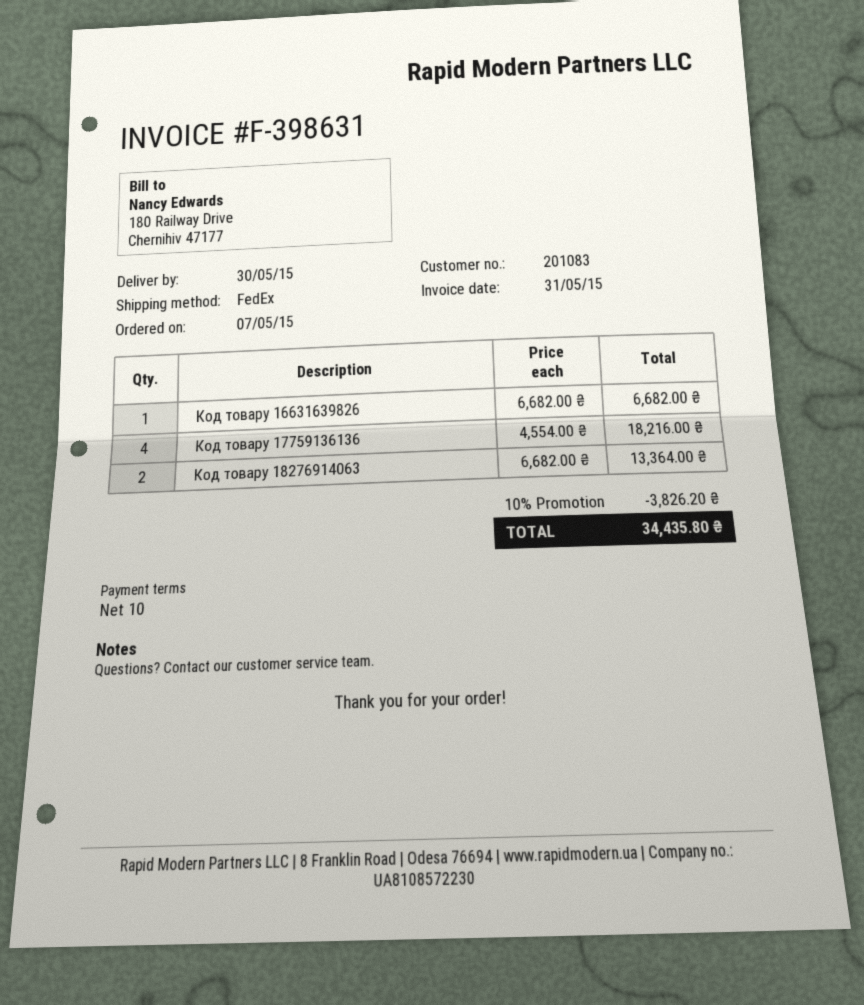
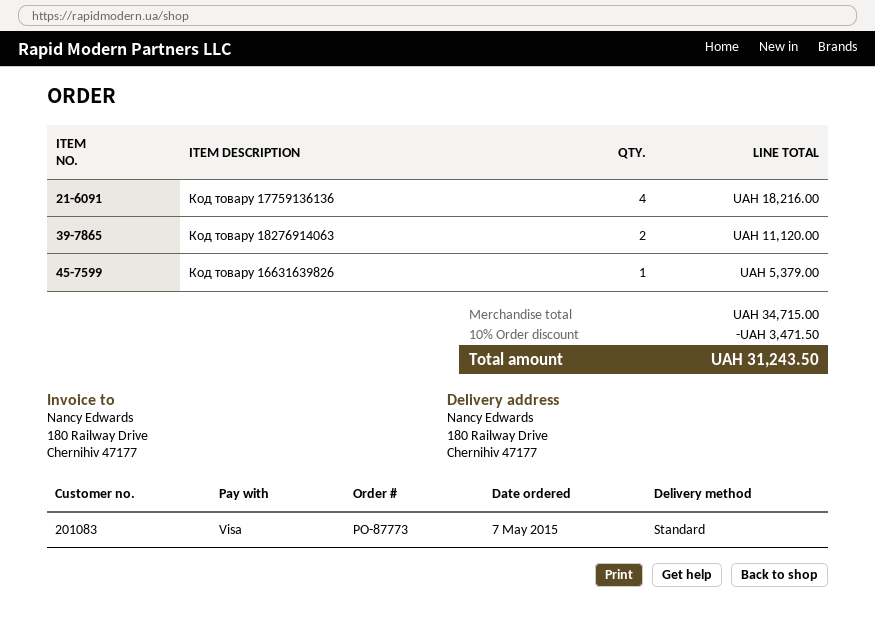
shipping method: FedEx -> standard
Код товару 16631639826: 1 for 6682.00 -> 1 for 5379.00
Код товару 18276914063: 2 for 13364.00 -> 2 for 11120.00
discount: 10% = 3826.20 -> 10% = 3471.50
total: 34435.80 -> 31243.50

